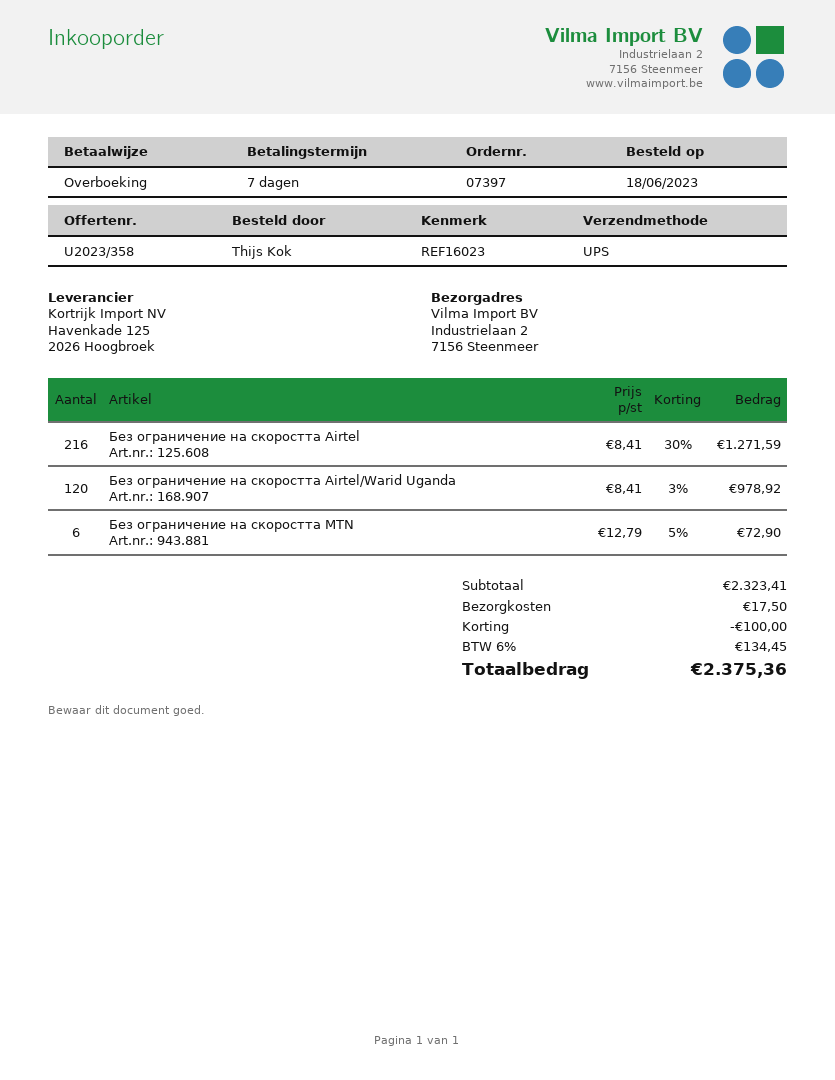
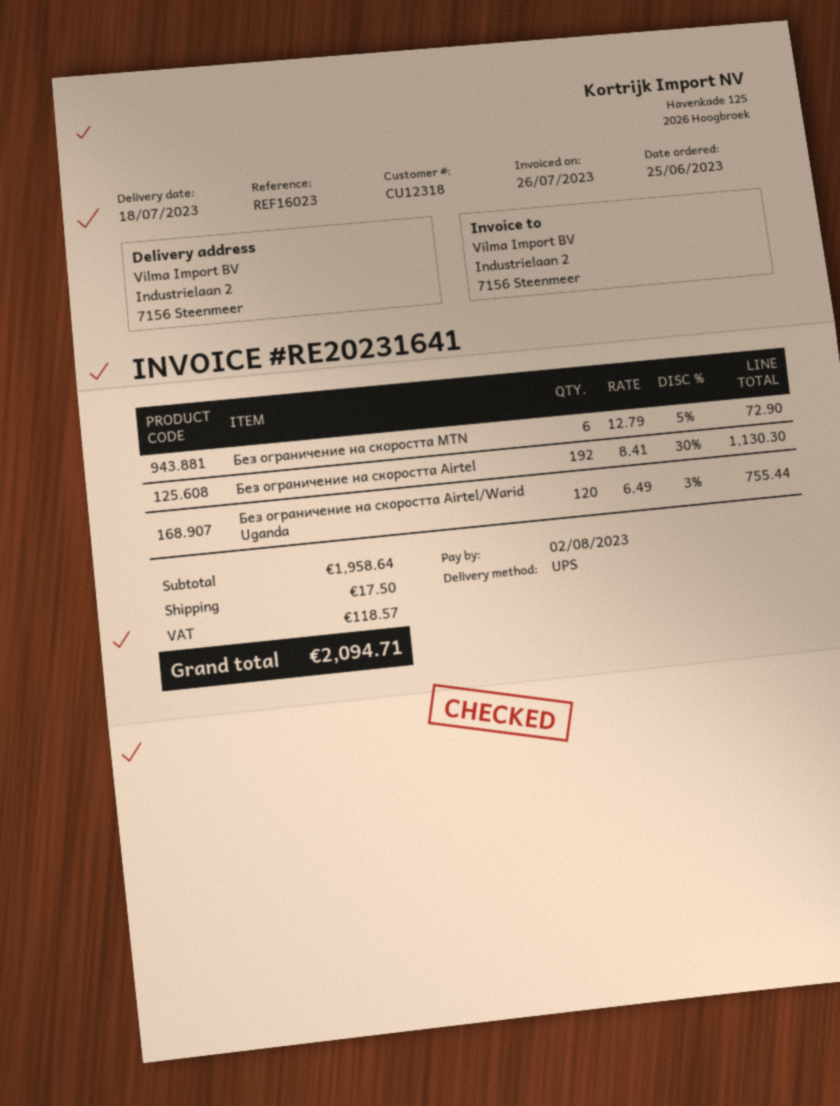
order date: 2023-06-18 -> 2023-06-25
Без ограничение на скоростта Airtel: 216 x 8.41 - 30% = 1271.59 -> 192 x 8.41 - 30% = 1130.30
Без ограничение на скоростта Airtel/Warid Uganda: 120 x 8.41 - 3% = 978.92 -> 120 x 6.49 - 3% = 755.44
subtotal: 2323.41 -> 1958.64
discount: 100.00 -> none
tax: 134.45 -> 118.57
total: 2375.36 -> 2094.71

